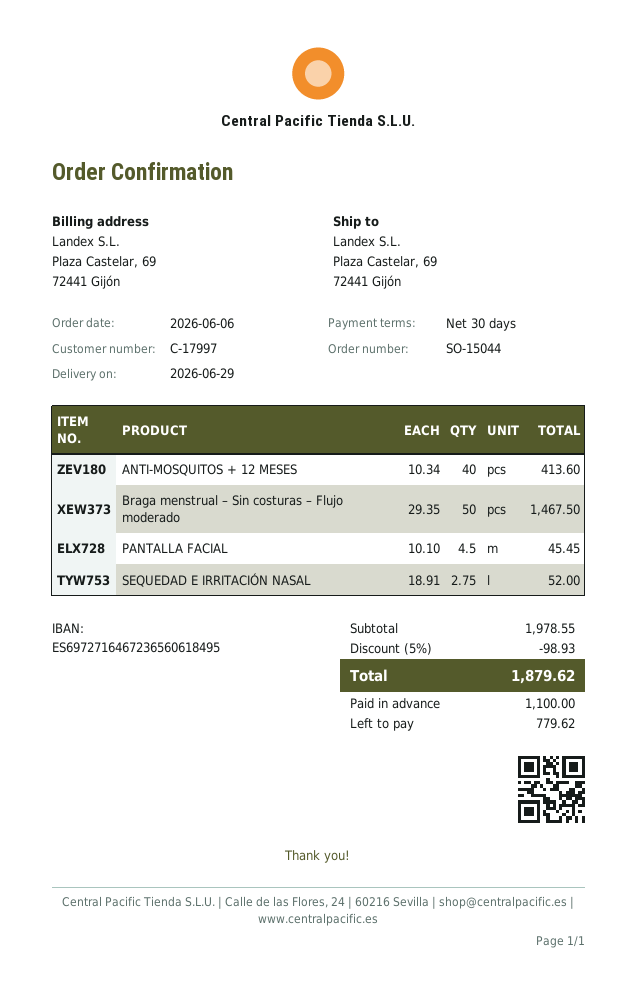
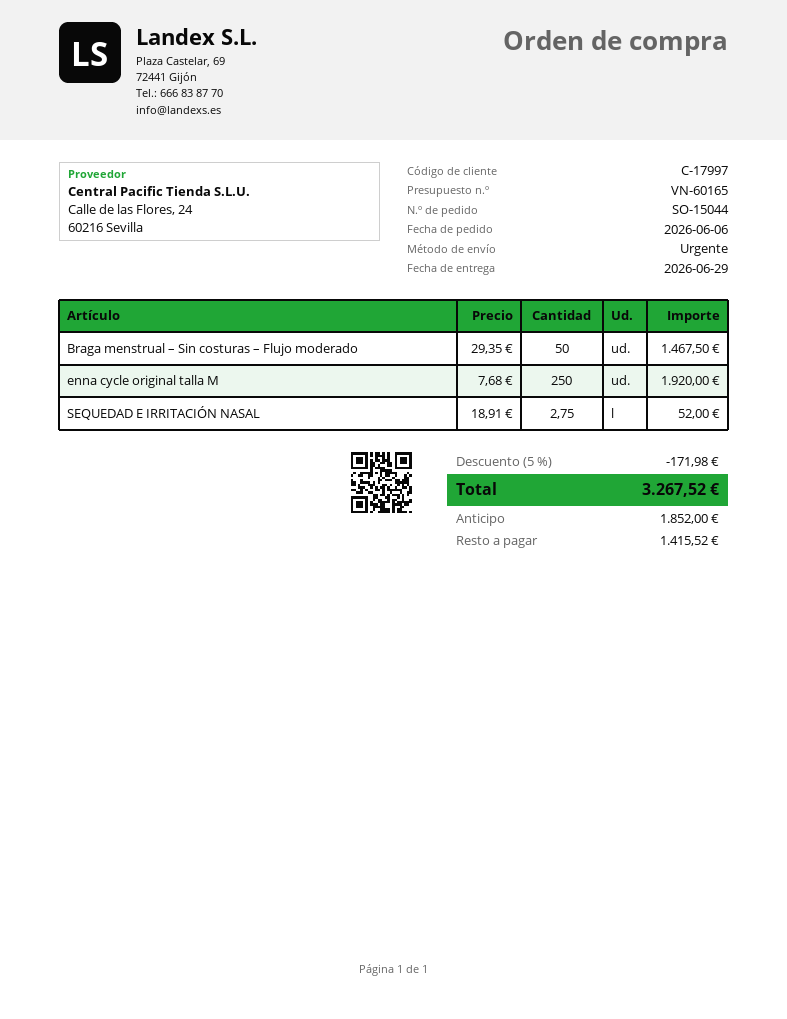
ANTI-MOSQUITOS + 12 MESES: 40 x 10.34 = 413.60 -> none
PANTALLA FACIAL: 4.5 x 10.10 = 45.45 -> none
enna cycle original talla M: none -> 250 x 7.68 = 1920.00
discount: 5% = 98.93 -> 5% = 171.98
total: 1879.62 -> 3267.52
deposit: 1100.00 -> 1852.00
balance: 779.62 -> 1415.52

